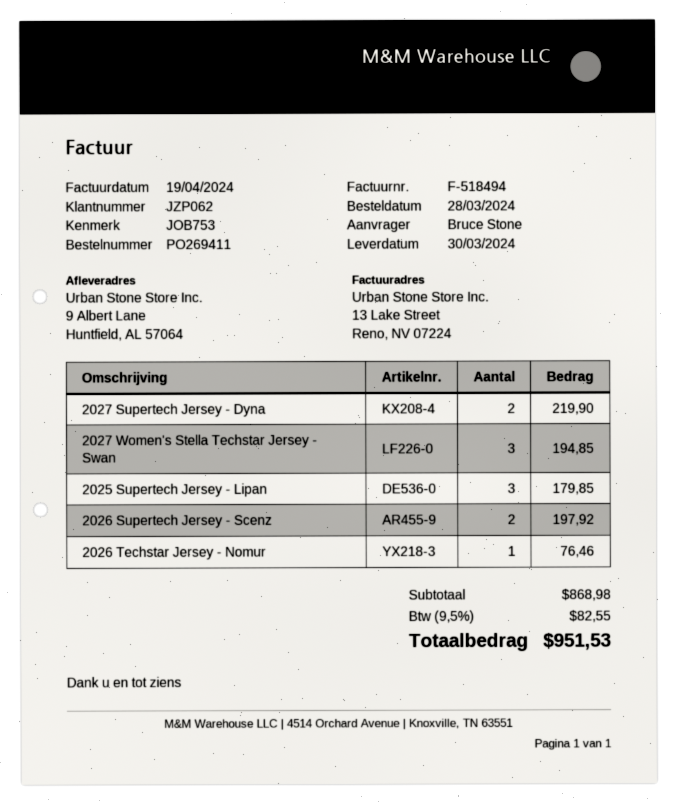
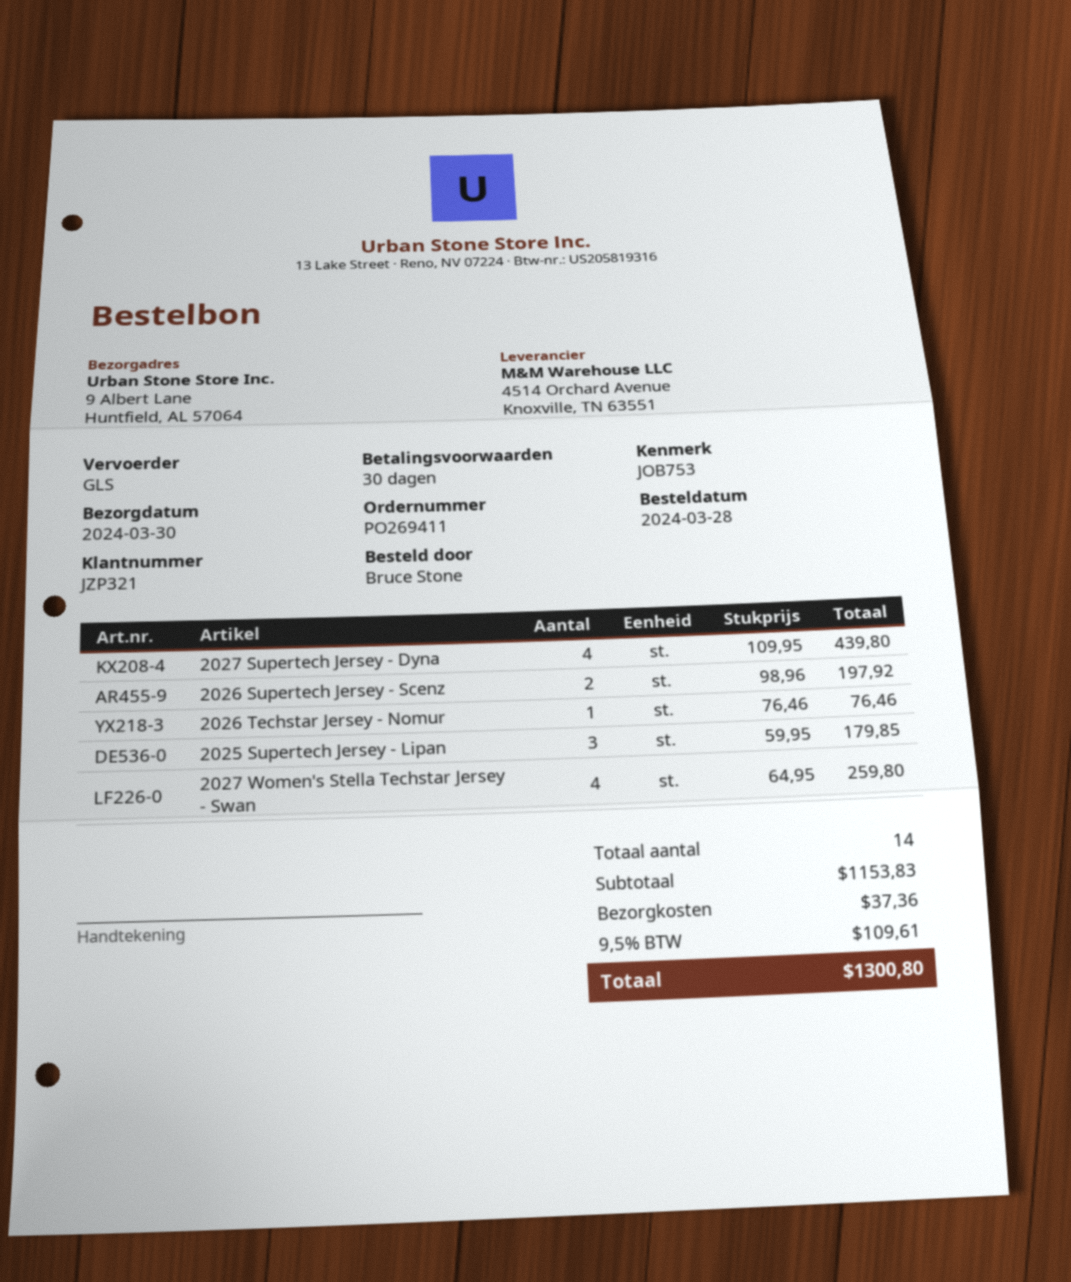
customer number: JZP062 -> JZP321
2027 Supertech Jersey - Dyna: 2 for 219.90 -> 4 for 439.80
2027 Women's Stella Techstar Jersey - Swan: 3 for 194.85 -> 4 for 259.80
subtotal: 868.98 -> 1153.83
shipping: none -> 37.36
tax: 9.5% = 82.55 -> 9.5% = 109.61
total: 951.53 -> 1300.80

